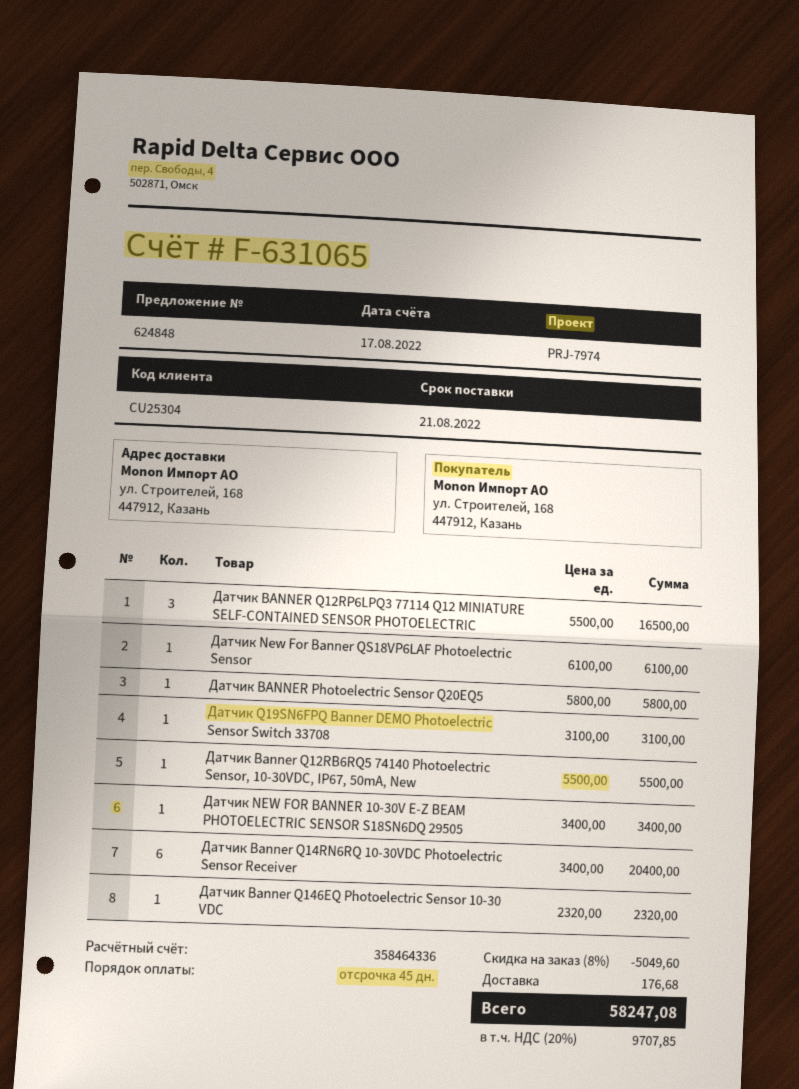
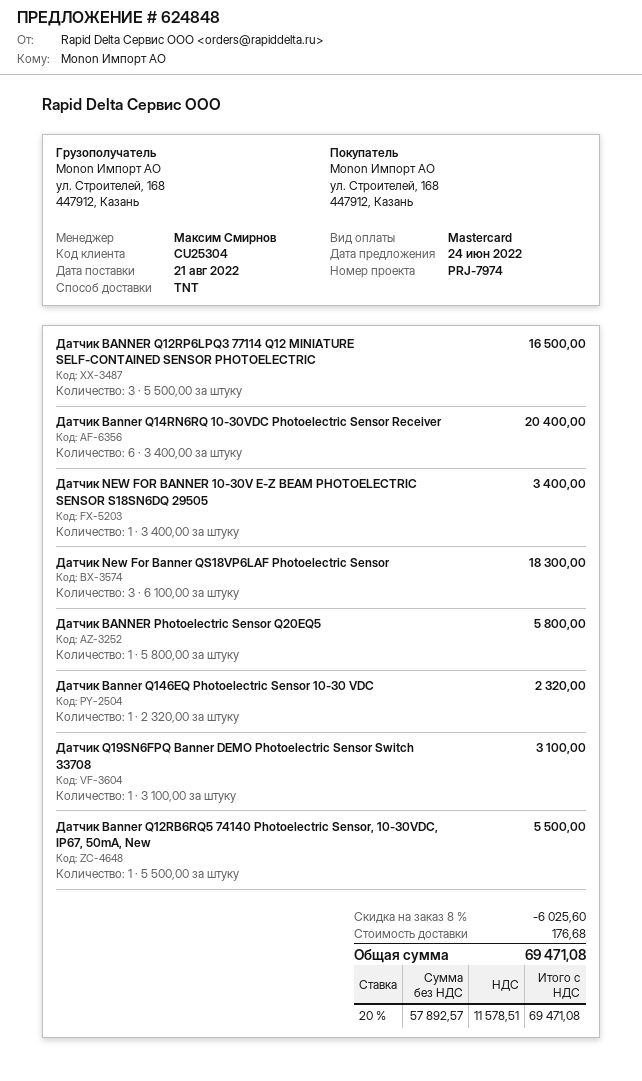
Датчик New For Banner QS18VP6LAF Photoelectric Sensor: 1 x 6100.00 = 6100.00 -> 3 x 6100.00 = 18300.00
discount: 8% = 5049.60 -> 8% = 6025.60
tax: 20% = 9707.85 -> 20% = 11578.51
total: 58247.08 -> 69471.08

